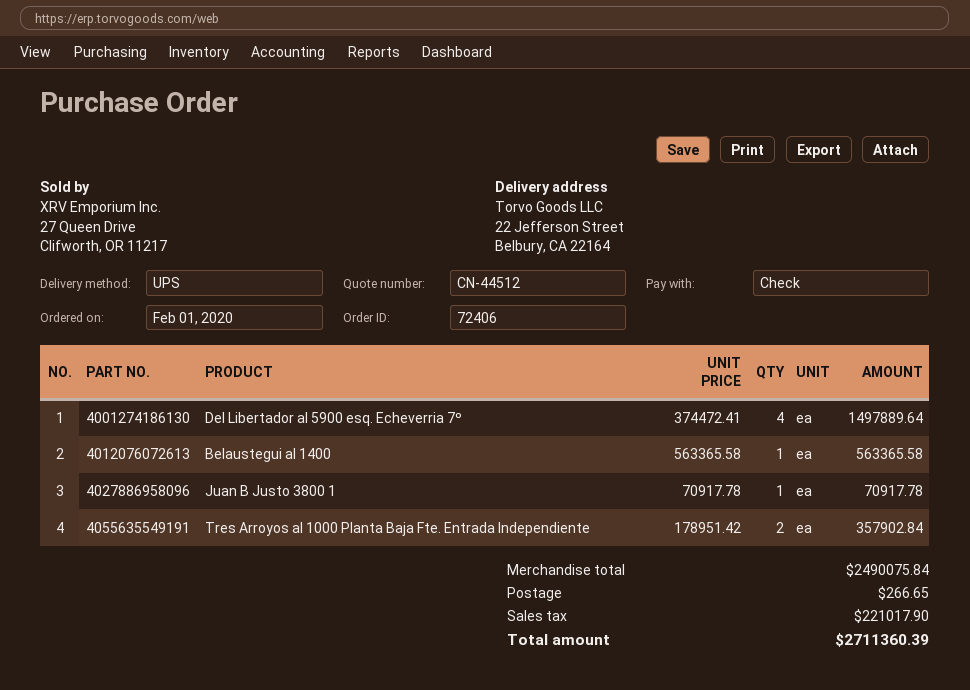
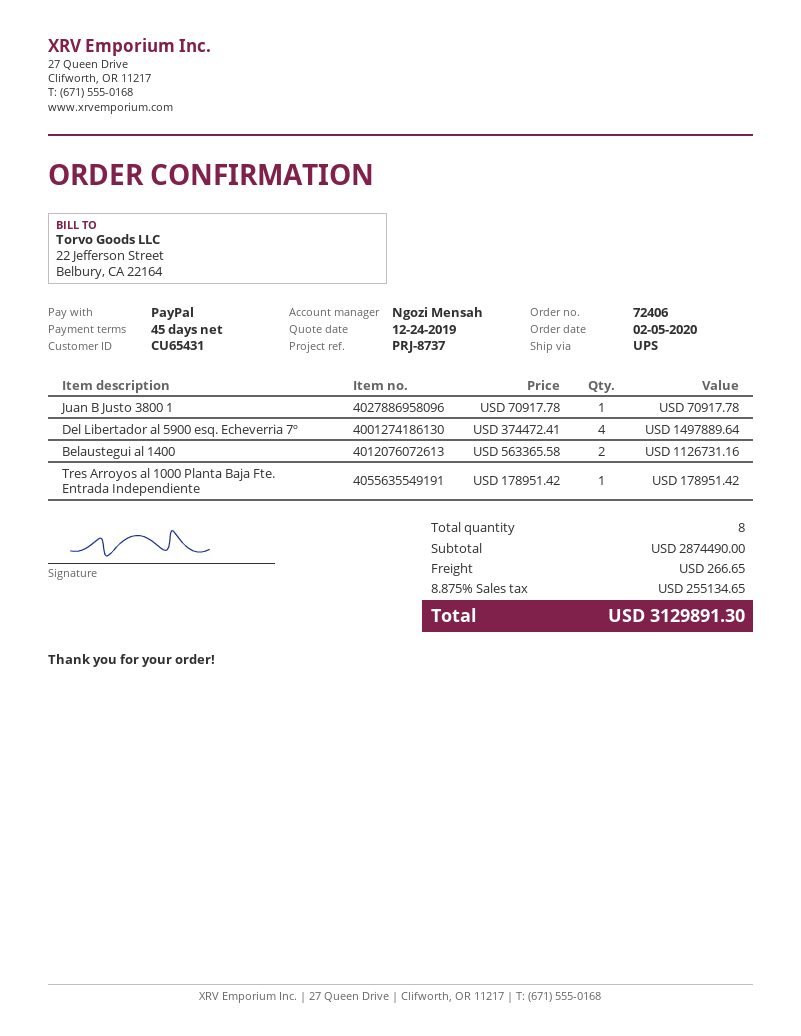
order date: 2020-02-01 -> 2020-02-05
payment method: cheque -> PayPal
Belaustegui al 1400: 1 x 563365.58 = 563365.58 -> 2 x 563365.58 = 1126731.16
Tres Arroyos al 1000 Planta Baja Fte. Entrada Independiente: 2 x 178951.42 = 357902.84 -> 1 x 178951.42 = 178951.42
subtotal: 2490075.84 -> 2874490.00
tax: 221017.90 -> 255134.65
total: 2711360.39 -> 3129891.30

